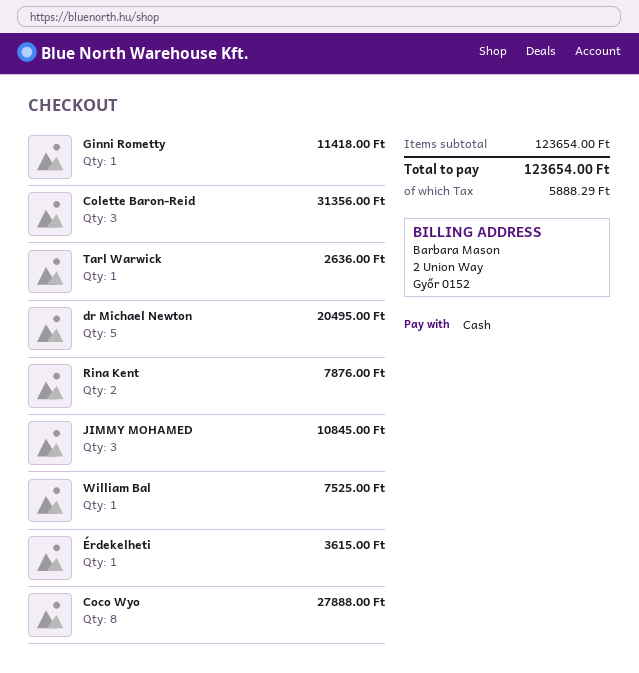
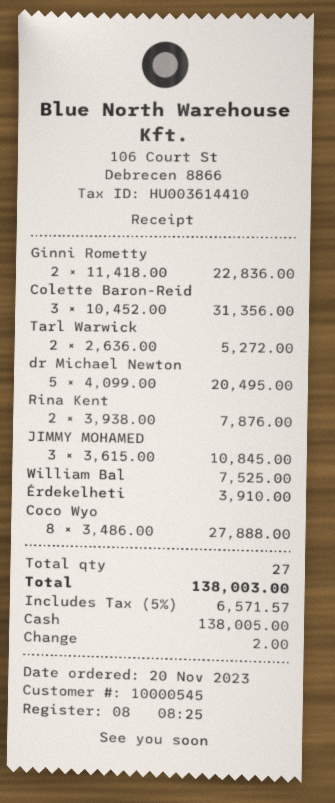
Ginni Rometty: 1 for 11418.00 -> 2 for 22836.00
Tarl Warwick: 1 for 2636.00 -> 2 for 5272.00
Érdekelheti: 1 for 3615.00 -> 1 for 3910.00
tax: 5888.29 -> 6571.57
total: 123654.00 -> 138003.00

